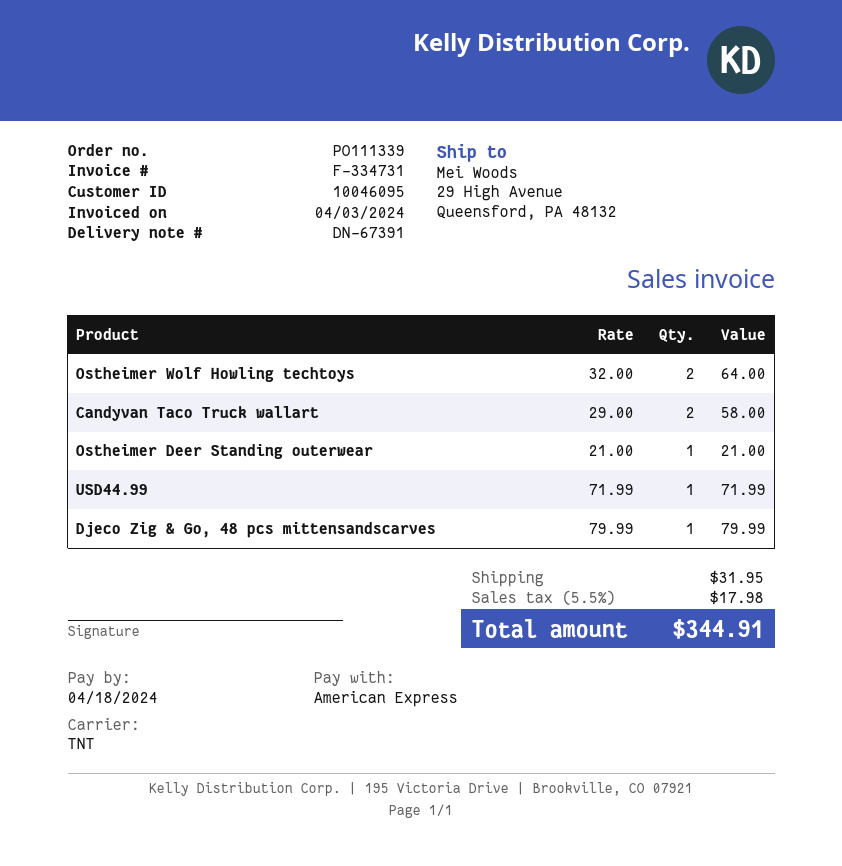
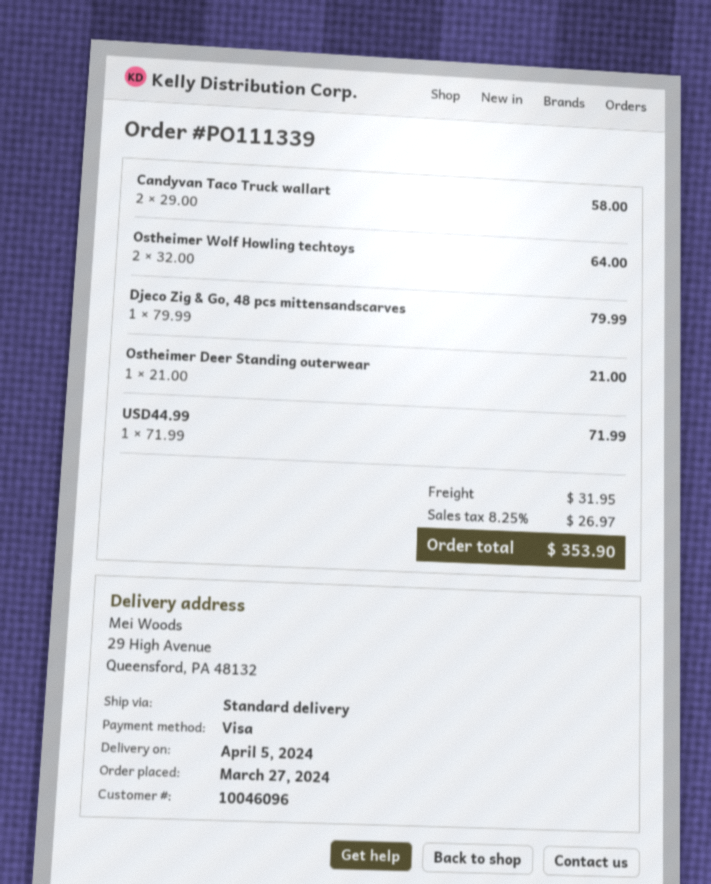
customer number: 10046095 -> 10046096
payment method: American Express -> Visa
shipping method: TNT -> standard
tax: 5.5% = 17.98 -> 8.25% = 26.97
total: 344.91 -> 353.90

